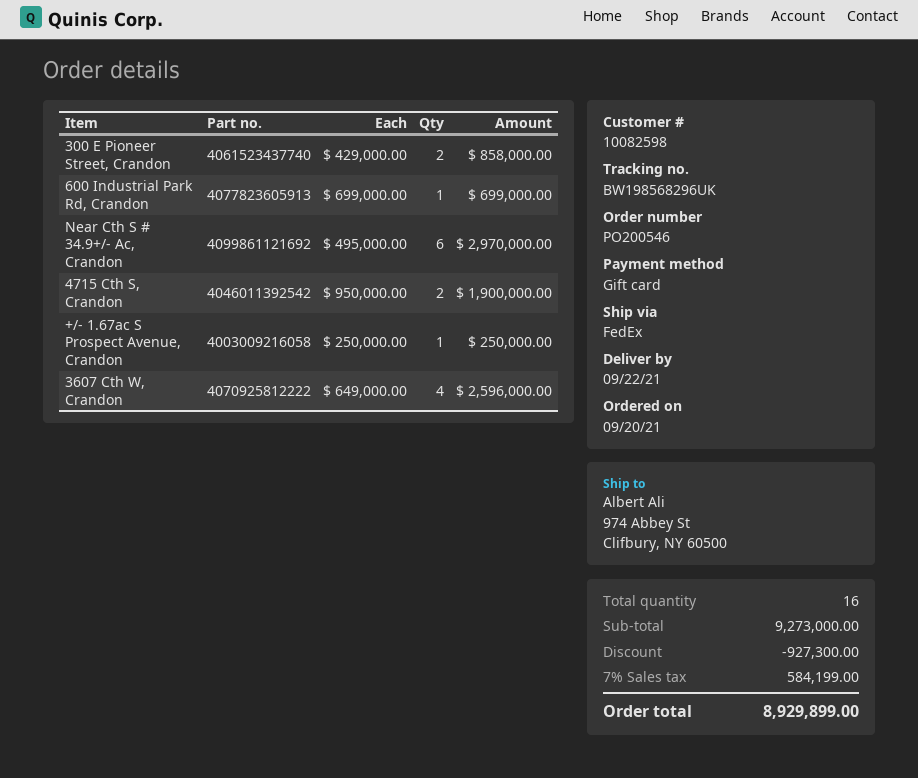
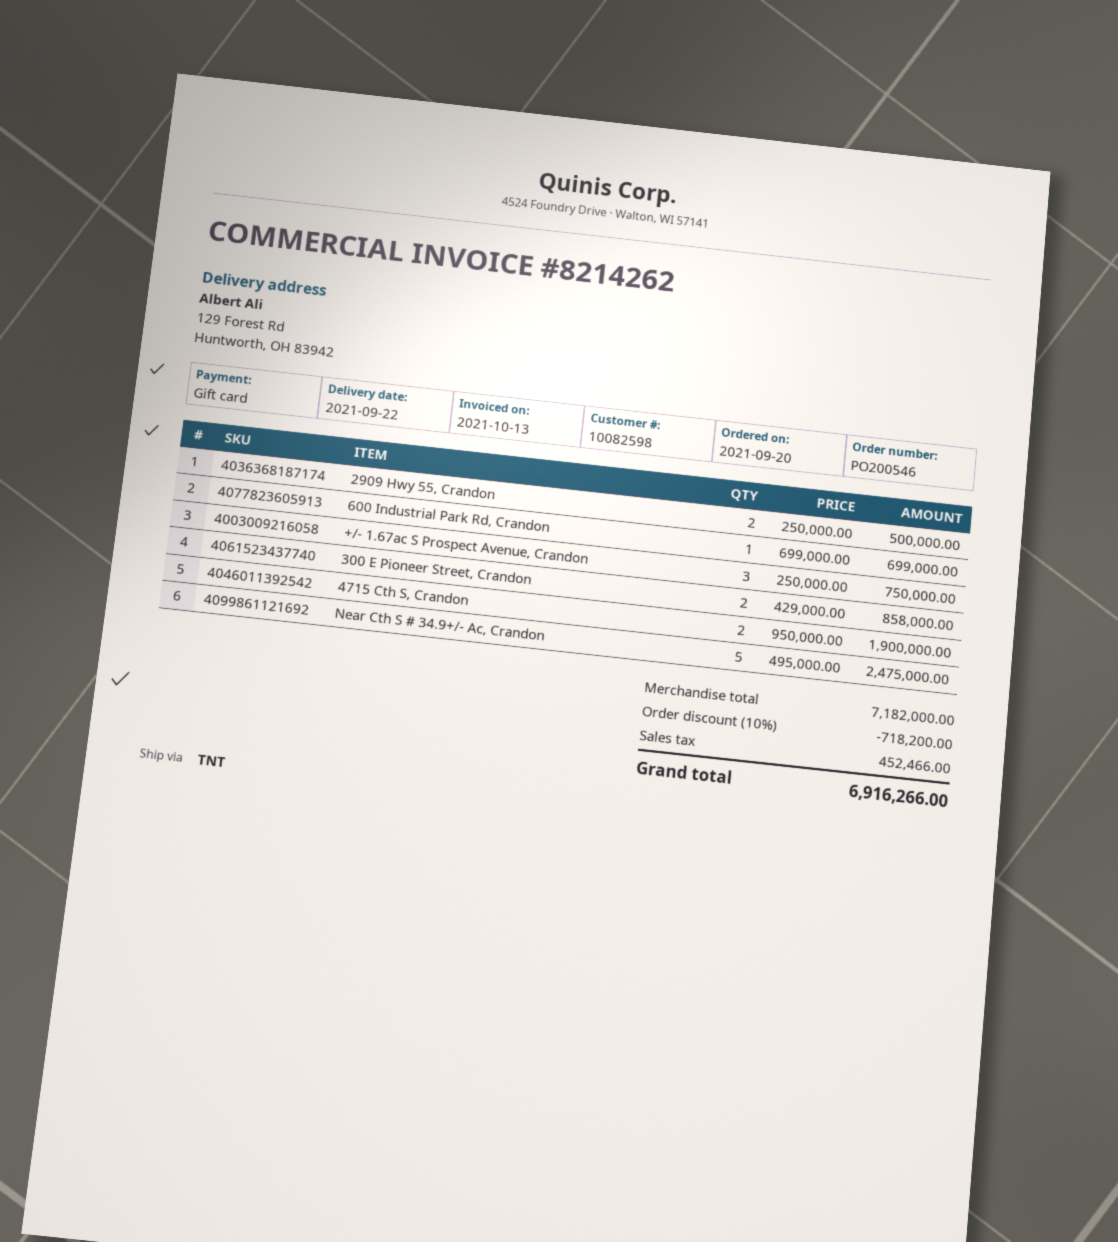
shipping method: FedEx -> TNT
ship to: 974 Abbey St, Clifbury, NY 60500 -> 129 Forest Rd, Huntworth, OH 83942
Near Cth S # 34.9+/- Ac, Crandon: 6 x 495000.00 = 2970000.00 -> 5 x 495000.00 = 2475000.00
+/- 1.67ac S Prospect Avenue, Crandon: 1 x 250000.00 = 250000.00 -> 3 x 250000.00 = 750000.00
3607 Cth W, Crandon: 4 x 649000.00 = 2596000.00 -> none
2909 Hwy 55, Crandon: none -> 2 x 250000.00 = 500000.00
subtotal: 9273000.00 -> 7182000.00
discount: 927300.00 -> 718200.00
tax: 584199.00 -> 452466.00
total: 8929899.00 -> 6916266.00

